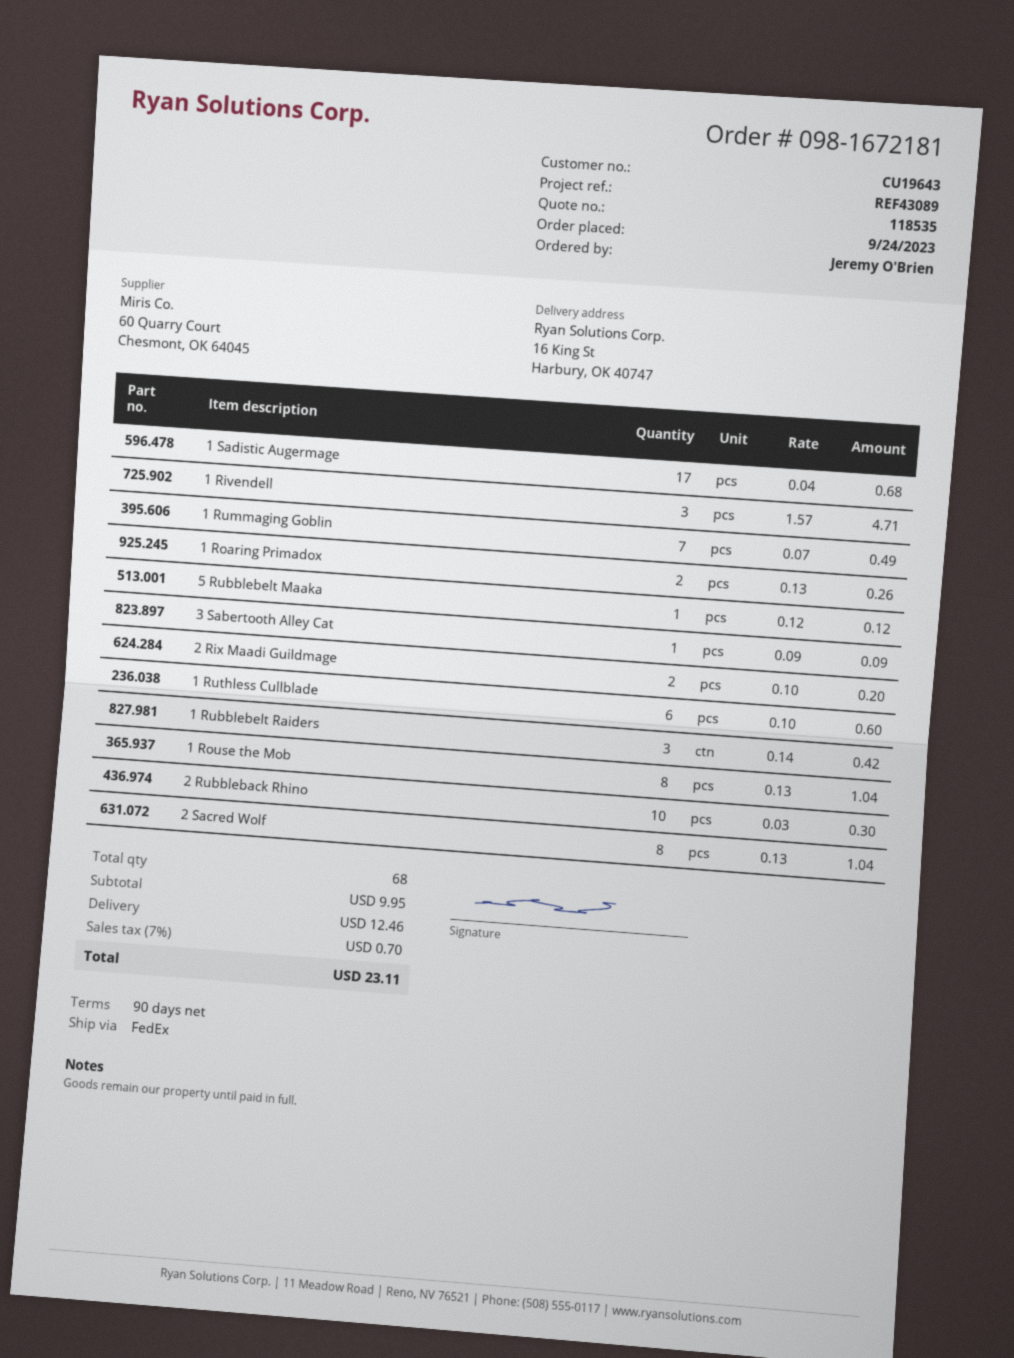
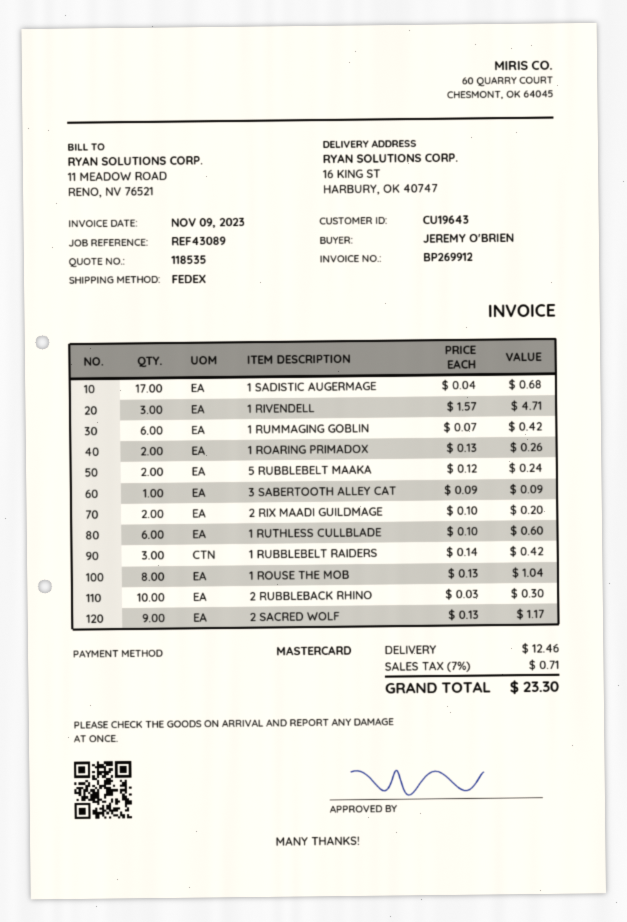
1 Rummaging Goblin: 7 x 0.07 = 0.49 -> 6 x 0.07 = 0.42
5 Rubblebelt Maaka: 1 x 0.12 = 0.12 -> 2 x 0.12 = 0.24
2 Sacred Wolf: 8 x 0.13 = 1.04 -> 9 x 0.13 = 1.17
tax: 7% = 0.70 -> 7% = 0.71
total: 23.11 -> 23.30

